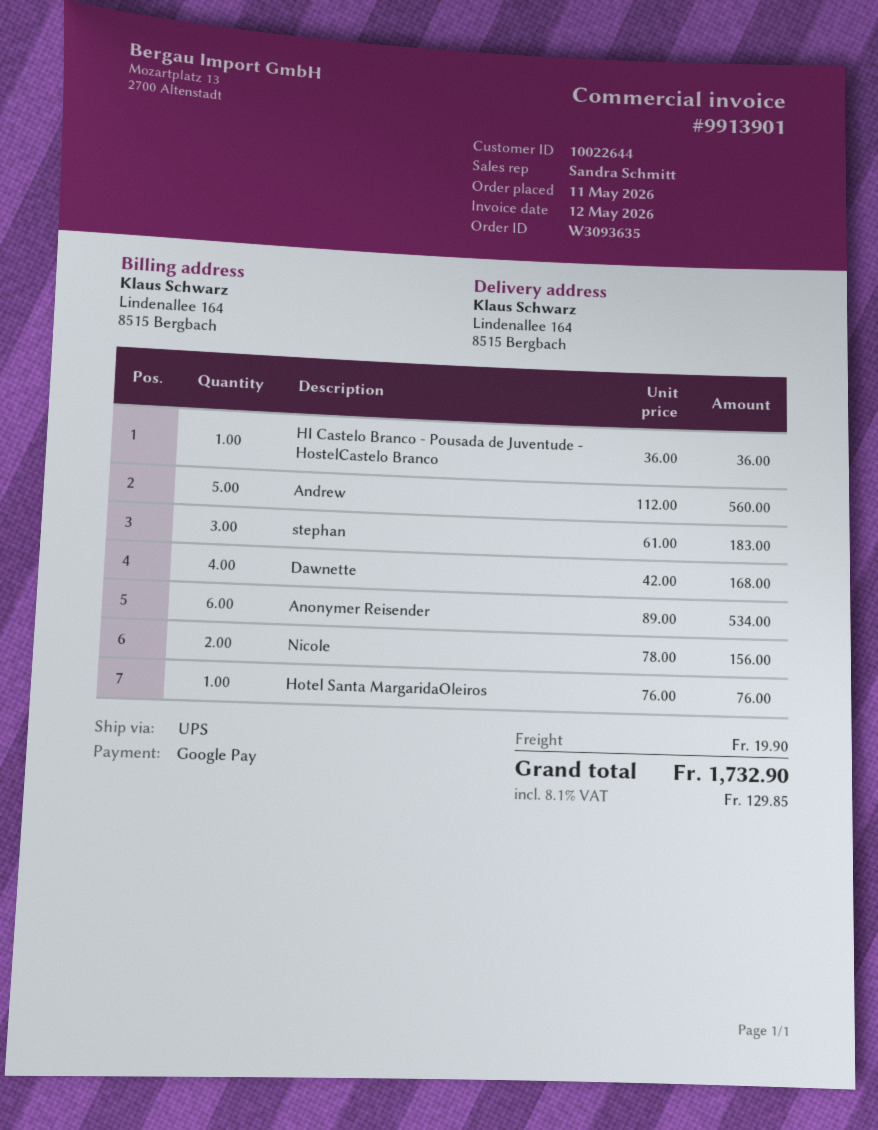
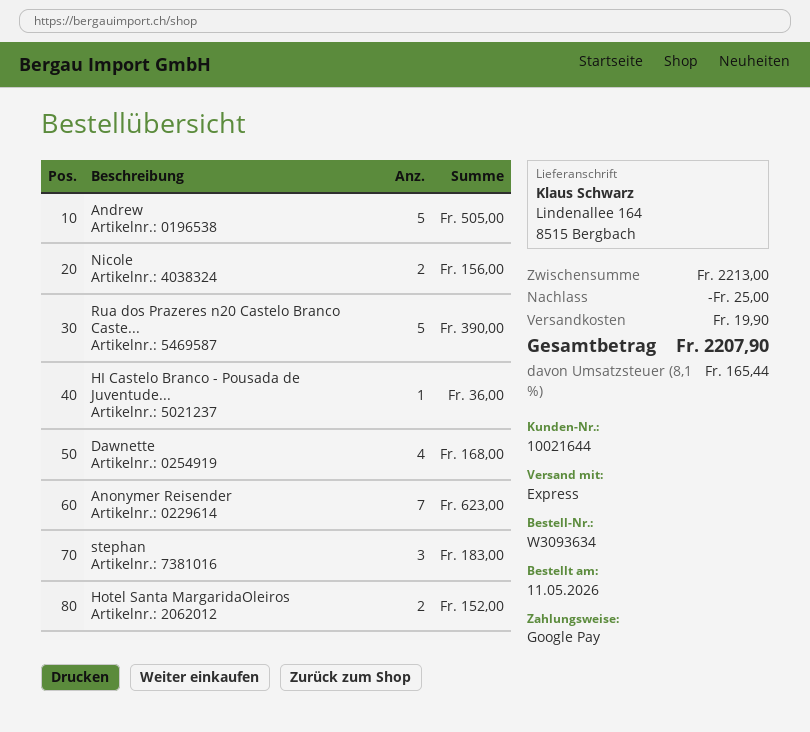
order number: W3093635 -> W3093634
customer number: 10022644 -> 10021644
shipping method: UPS -> express
Andrew: 5 for 560.00 -> 5 for 505.00
Anonymer Reisender: 6 for 534.00 -> 7 for 623.00
Hotel Santa MargaridaOleiros: 1 for 76.00 -> 2 for 152.00
Rua dos Prazeres n20 Castelo Branco Caste...: none -> 5 for 390.00
discount: none -> 25.00
tax: 8.1% = 129.85 -> 8.1% = 165.44
total: 1732.90 -> 2207.90

